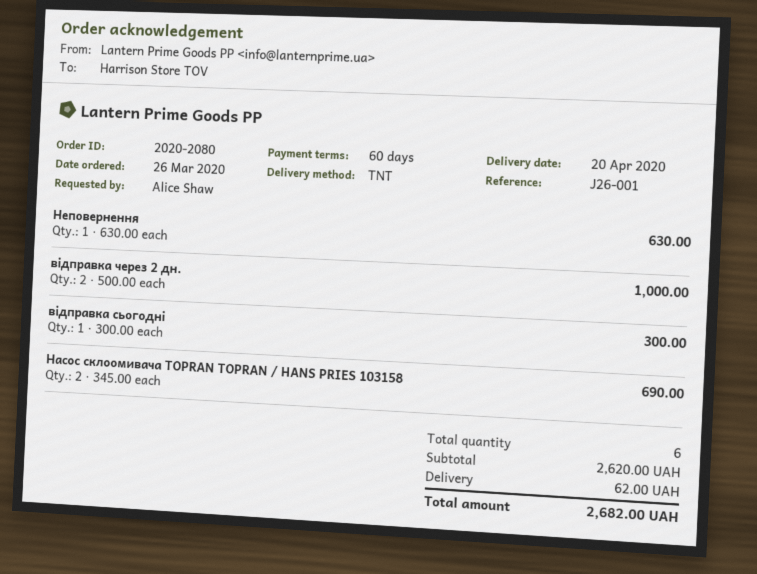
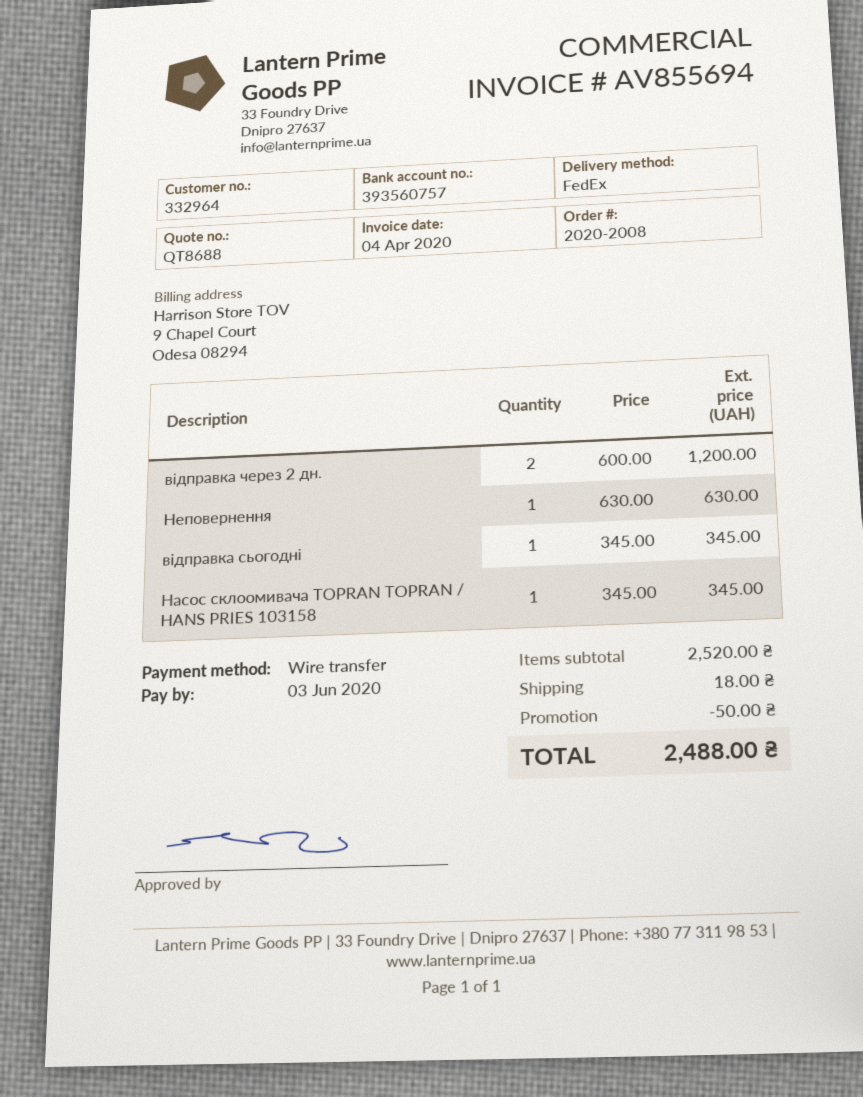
order number: 2020-2080 -> 2020-2008
shipping method: TNT -> FedEx
відправка через 2 дн.: 2 x 500.00 = 1000.00 -> 2 x 600.00 = 1200.00
відправка сьогодні: 1 x 300.00 = 300.00 -> 1 x 345.00 = 345.00
Насос склоомивача TOPRAN TOPRAN / HANS PRIES 103158: 2 x 345.00 = 690.00 -> 1 x 345.00 = 345.00
subtotal: 2620.00 -> 2520.00
discount: none -> 50.00
shipping: 62.00 -> 18.00
total: 2682.00 -> 2488.00

